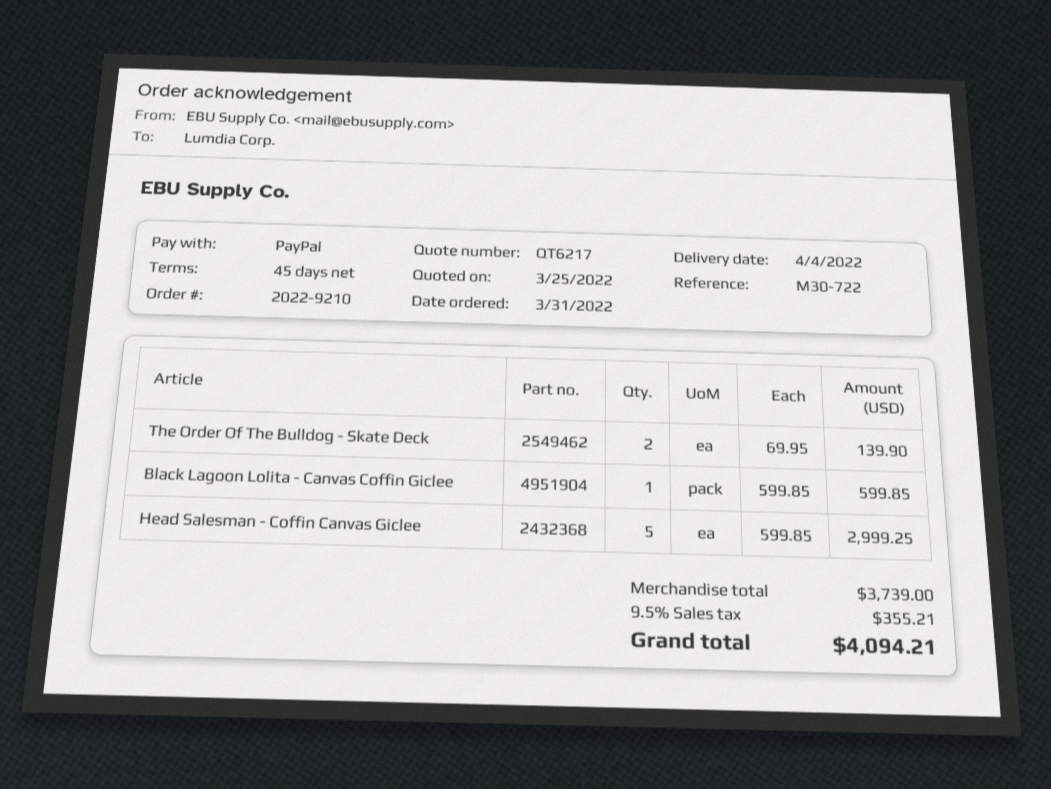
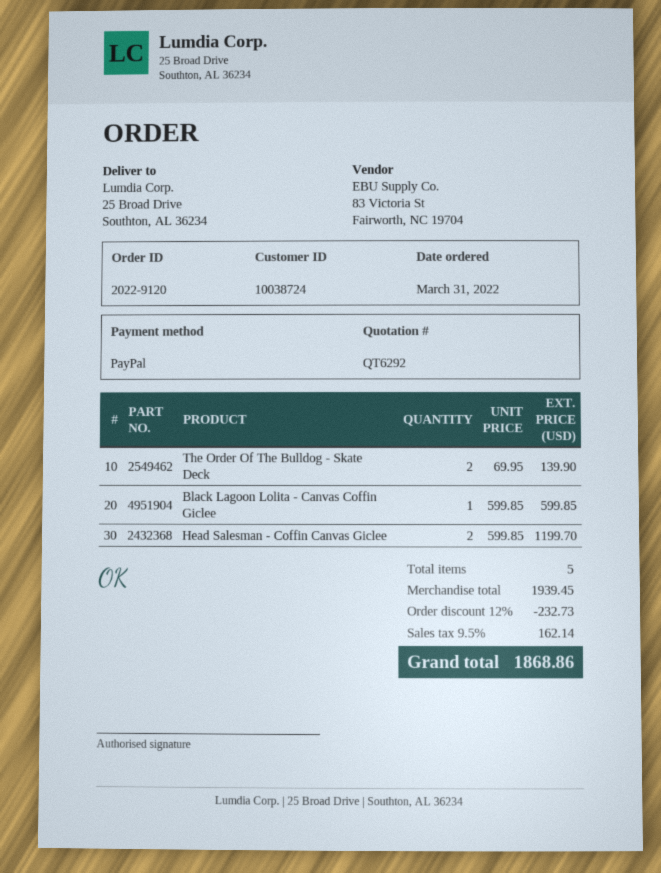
quote number: QT6217 -> QT6292
order number: 2022-9210 -> 2022-9120
Head Salesman - Coffin Canvas Giclee: 5 x 599.85 = 2999.25 -> 2 x 599.85 = 1199.70
subtotal: 3739.00 -> 1939.45
discount: none -> 12% = 232.73
tax: 9.5% = 355.21 -> 9.5% = 162.14
total: 4094.21 -> 1868.86

